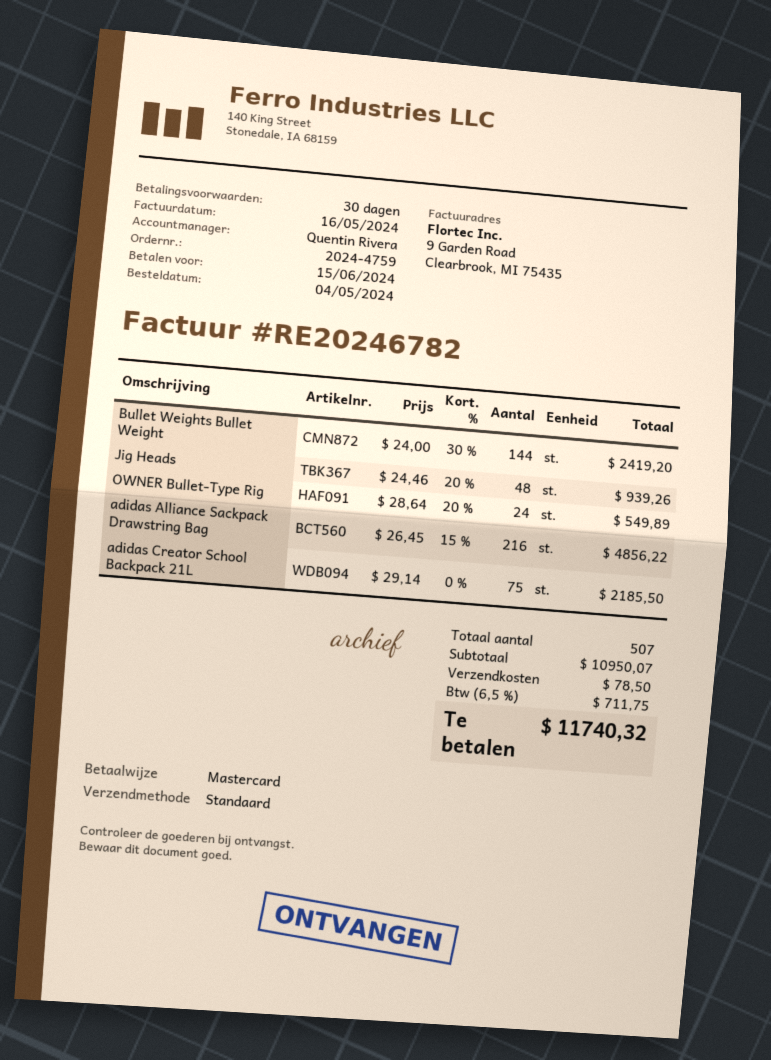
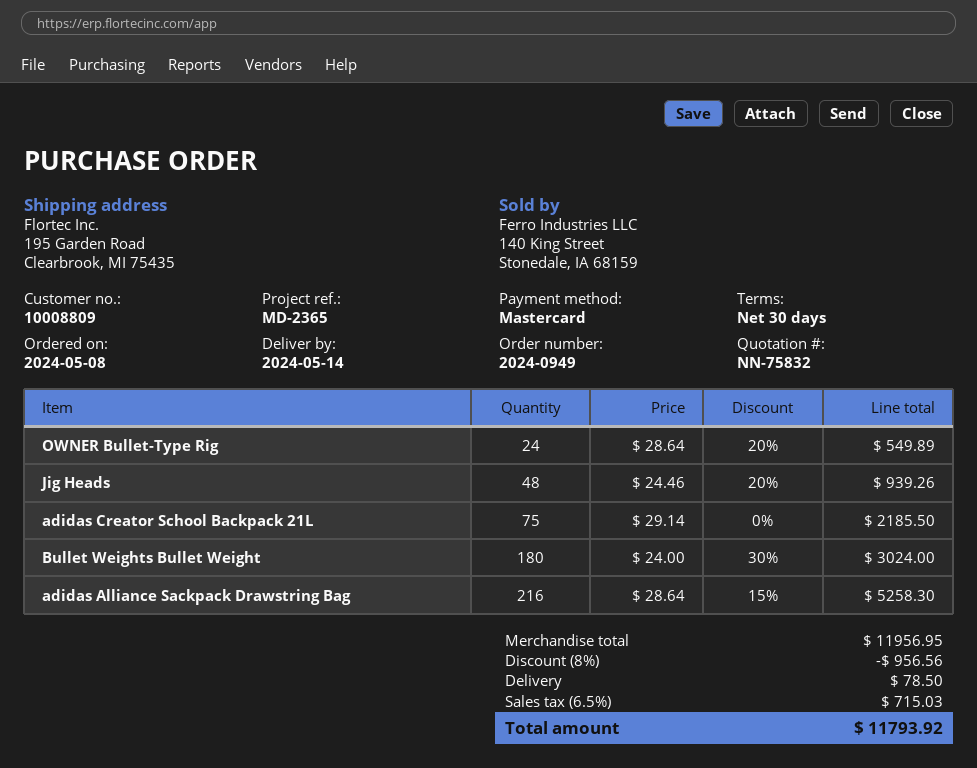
order number: 2024-4759 -> 2024-0949
order date: 2024-05-04 -> 2024-05-08
Bullet Weights Bullet Weight: 144 x 24.00 - 30% = 2419.20 -> 180 x 24.00 - 30% = 3024.00
adidas Alliance Sackpack Drawstring Bag: 216 x 26.45 - 15% = 4856.22 -> 216 x 28.64 - 15% = 5258.30
subtotal: 10950.07 -> 11956.95
discount: none -> 8% = 956.56
tax: 6.5% = 711.75 -> 6.5% = 715.03
total: 11740.32 -> 11793.92

